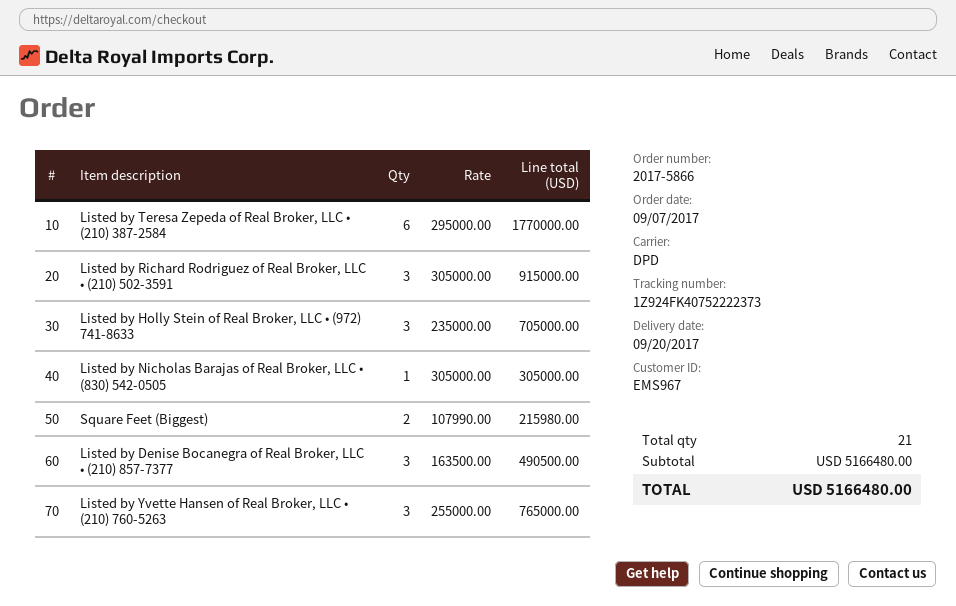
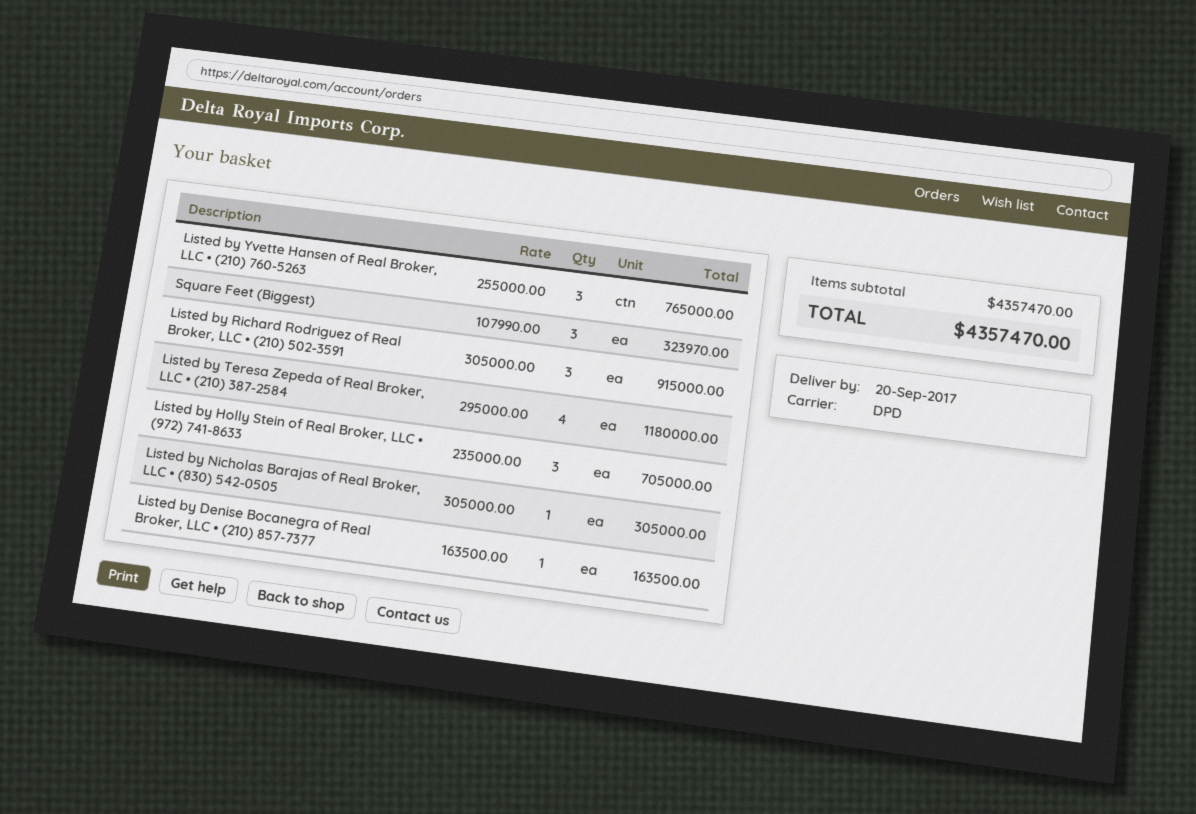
Listed by Teresa Zepeda of Real Broker, LLC • (210) 387-2584: 6 x 295000.00 = 1770000.00 -> 4 x 295000.00 = 1180000.00
Square Feet (Biggest): 2 x 107990.00 = 215980.00 -> 3 x 107990.00 = 323970.00
Listed by Denise Bocanegra of Real Broker, LLC • (210) 857-7377: 3 x 163500.00 = 490500.00 -> 1 x 163500.00 = 163500.00
subtotal: 5166480.00 -> 4357470.00
total: 5166480.00 -> 4357470.00

